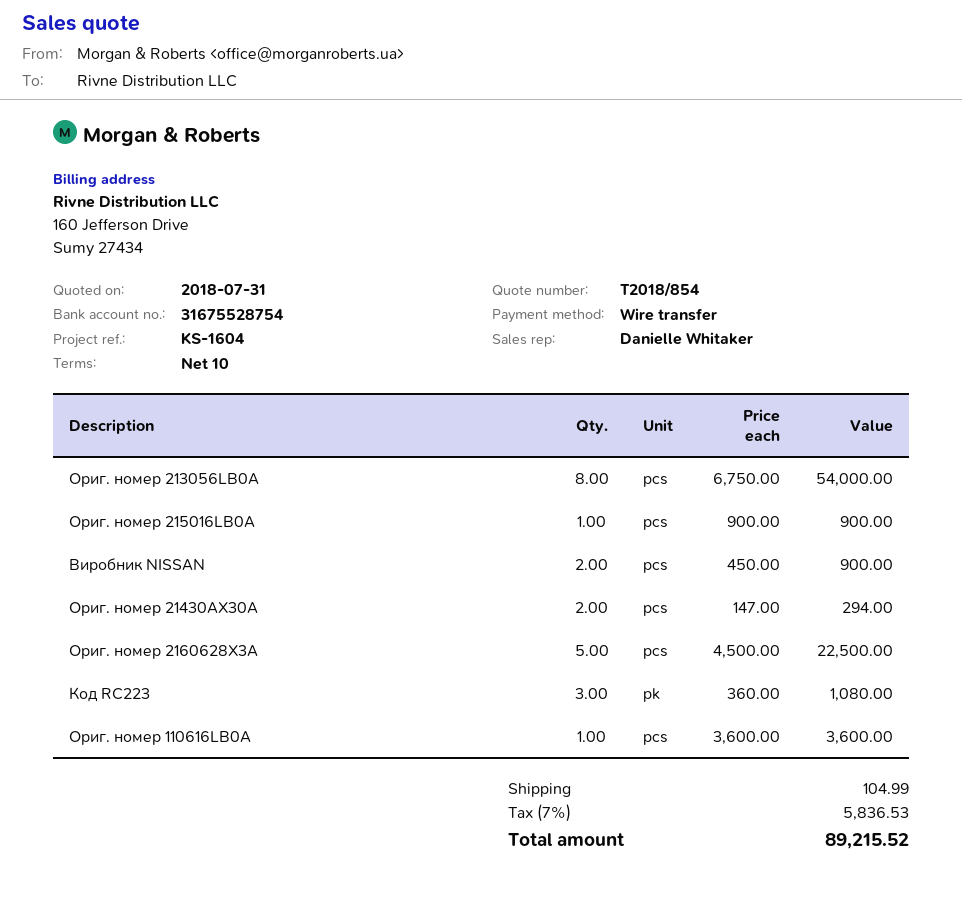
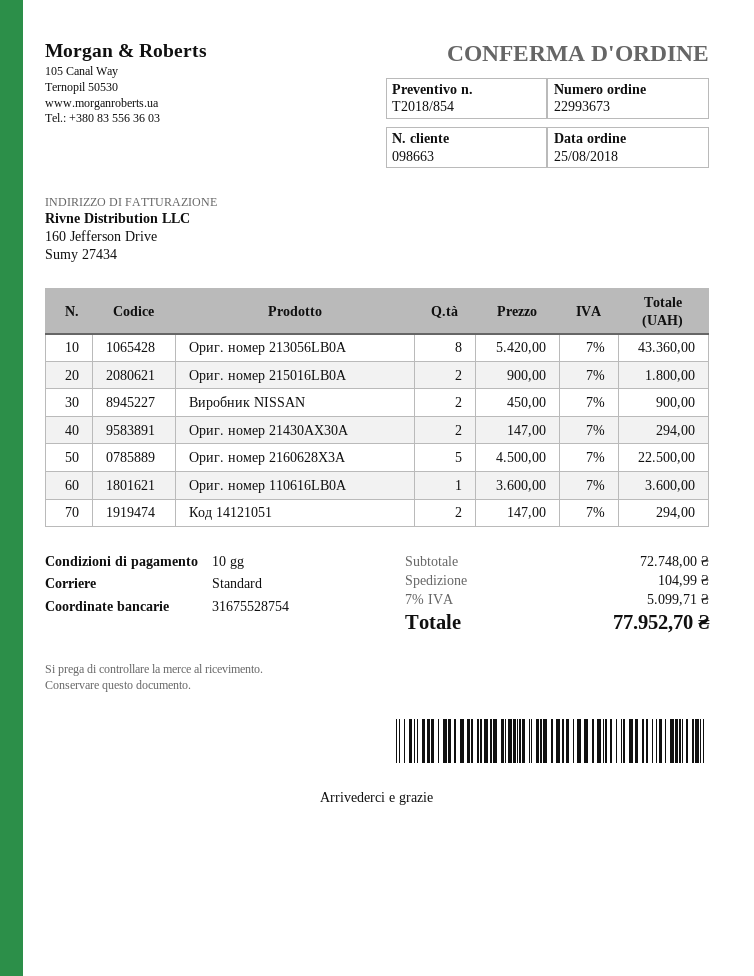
Ориг. номер 213056LB0A: 8 x 6750.00 = 54000.00 -> 8 x 5420.00 = 43360.00
Ориг. номер 215016LB0A: 1 x 900.00 = 900.00 -> 2 x 900.00 = 1800.00
Код RC223: 3 x 360.00 = 1080.00 -> none
Код 14121051: none -> 2 x 147.00 = 294.00
tax: 7% = 5836.53 -> 7% = 5099.71
total: 89215.52 -> 77952.70

